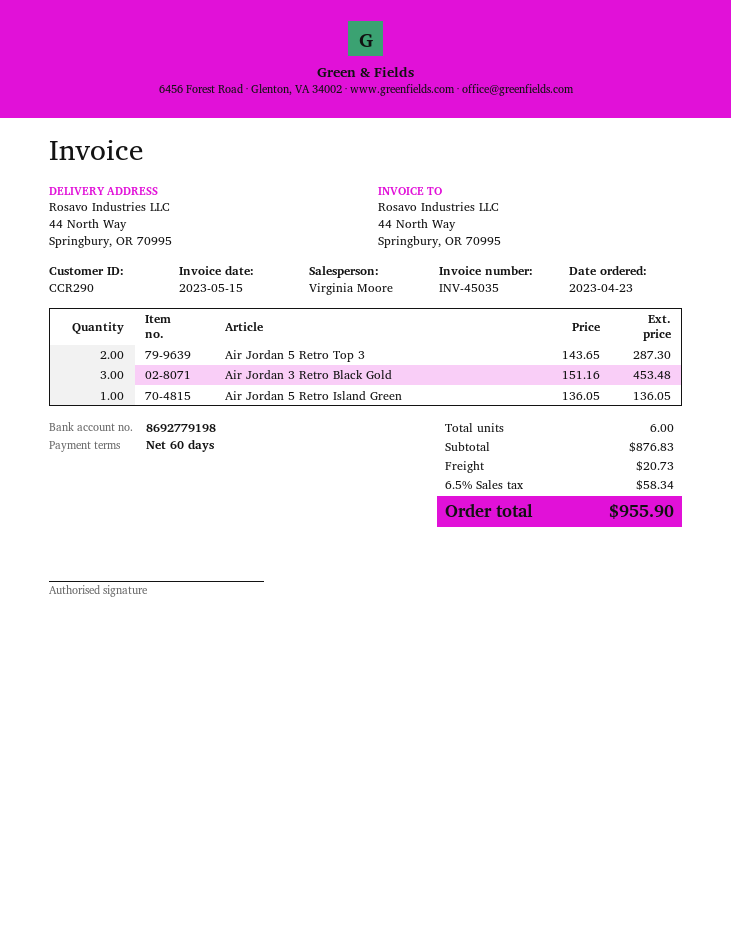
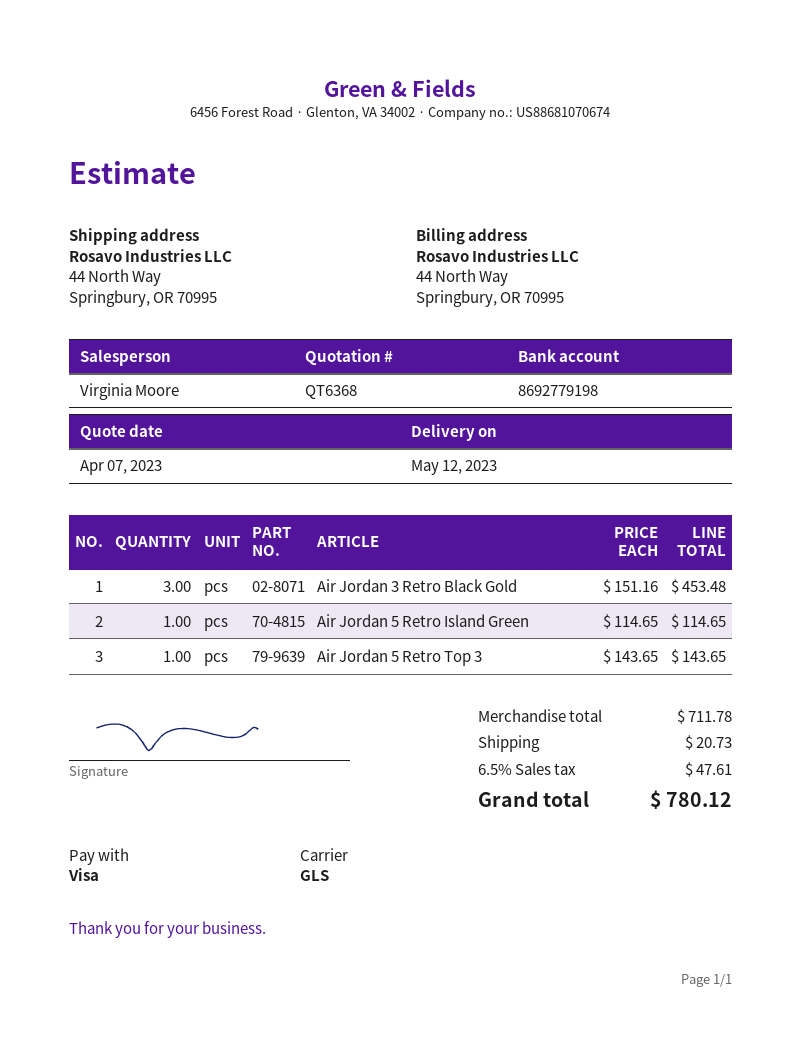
Air Jordan 5 Retro Top 3: 2 x 143.65 = 287.30 -> 1 x 143.65 = 143.65
Air Jordan 5 Retro Island Green: 1 x 136.05 = 136.05 -> 1 x 114.65 = 114.65
subtotal: 876.83 -> 711.78
tax: 6.5% = 58.34 -> 6.5% = 47.61
total: 955.90 -> 780.12

